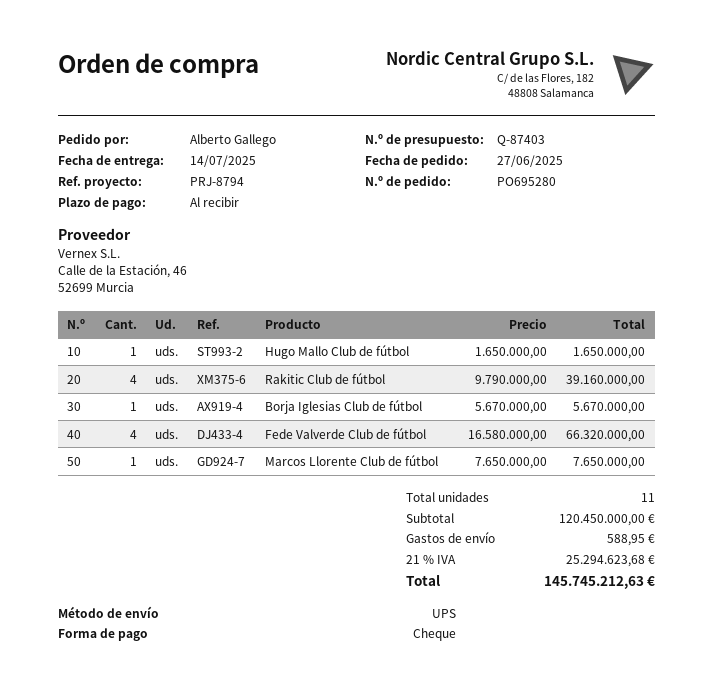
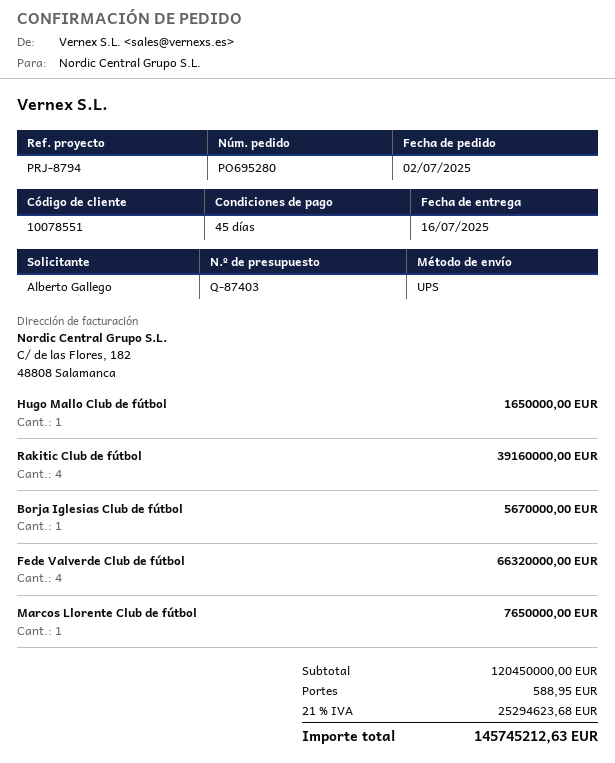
order date: 2025-06-27 -> 2025-07-02
delivery date: 2025-07-14 -> 2025-07-16
payment terms: on receipt -> 45 days

